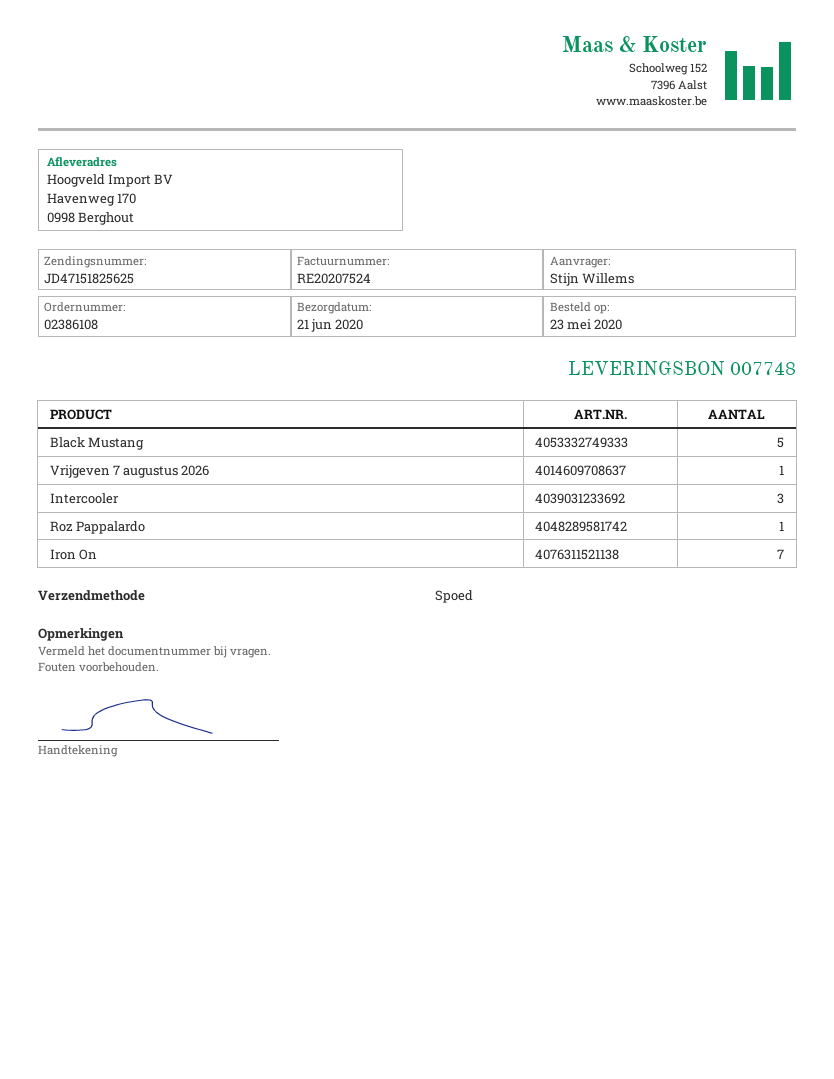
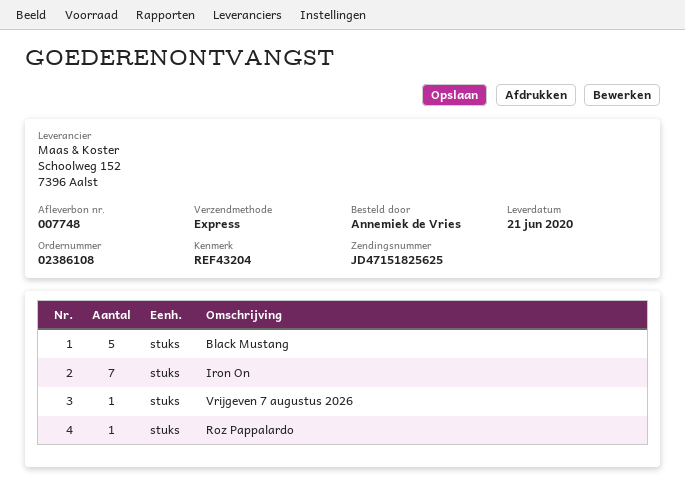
ordered by: Stijn Willems -> Annemiek de Vries
Intercooler: 3 -> none

